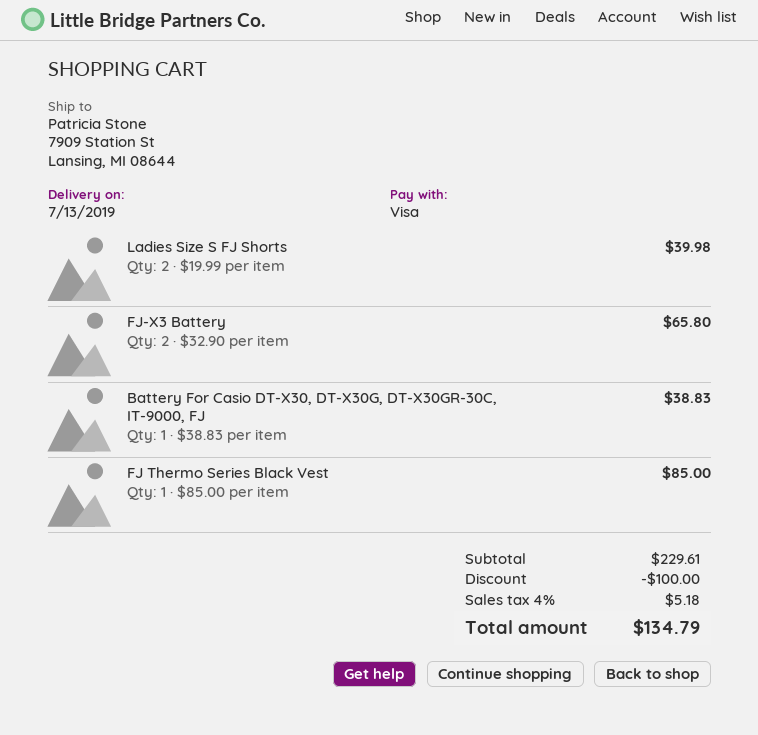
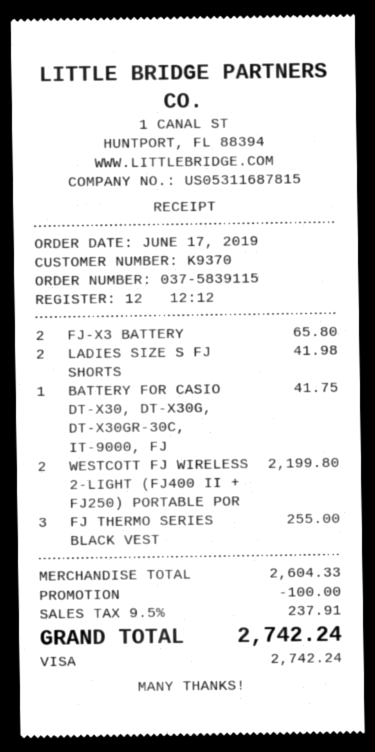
Ladies Size S FJ Shorts: 2 for 39.98 -> 2 for 41.98
Battery For Casio DT-X30, DT-X30G, DT-X30GR-30C, IT-9000, FJ: 1 for 38.83 -> 1 for 41.75
FJ Thermo Series Black Vest: 1 for 85.00 -> 3 for 255.00
WESTCOTT FJ WIRELESS 2-LIGHT (FJ400 II + FJ250) PORTABLE POR: none -> 2 for 2199.80
subtotal: 229.61 -> 2604.33
tax: 4% = 5.18 -> 9.5% = 237.91
total: 134.79 -> 2742.24

